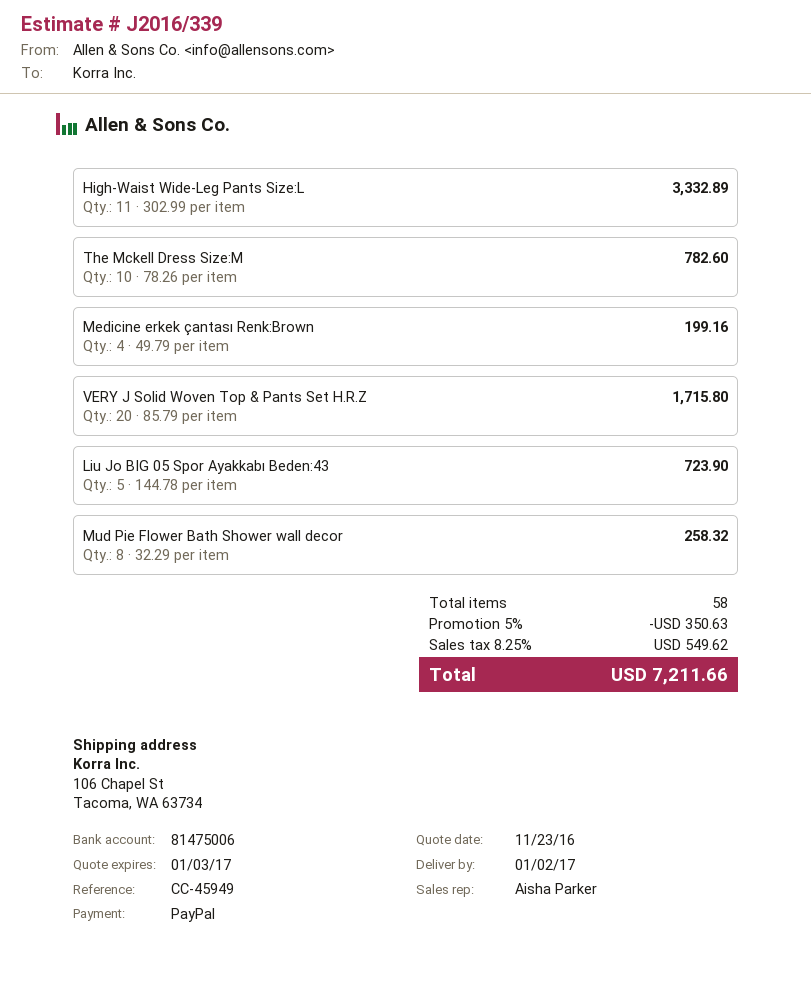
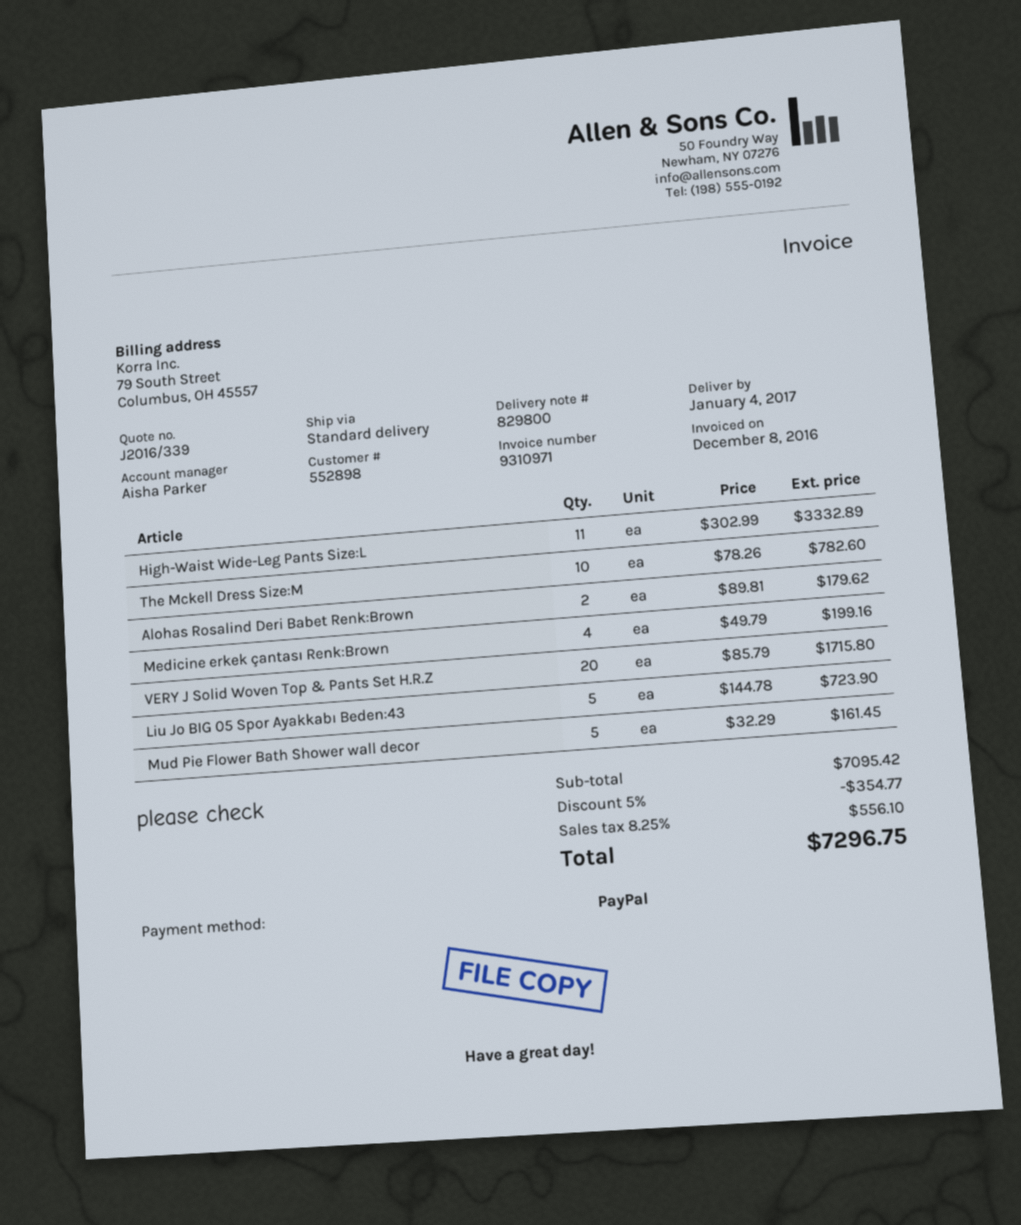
delivery date: 2017-01-02 -> 2017-01-04
Mud Pie Flower Bath Shower wall decor: 8 x 32.29 = 258.32 -> 5 x 32.29 = 161.45
Alohas Rosalind Deri Babet Renk:Brown: none -> 2 x 89.81 = 179.62
discount: 5% = 350.63 -> 5% = 354.77
tax: 8.25% = 549.62 -> 8.25% = 556.10
total: 7211.66 -> 7296.75

